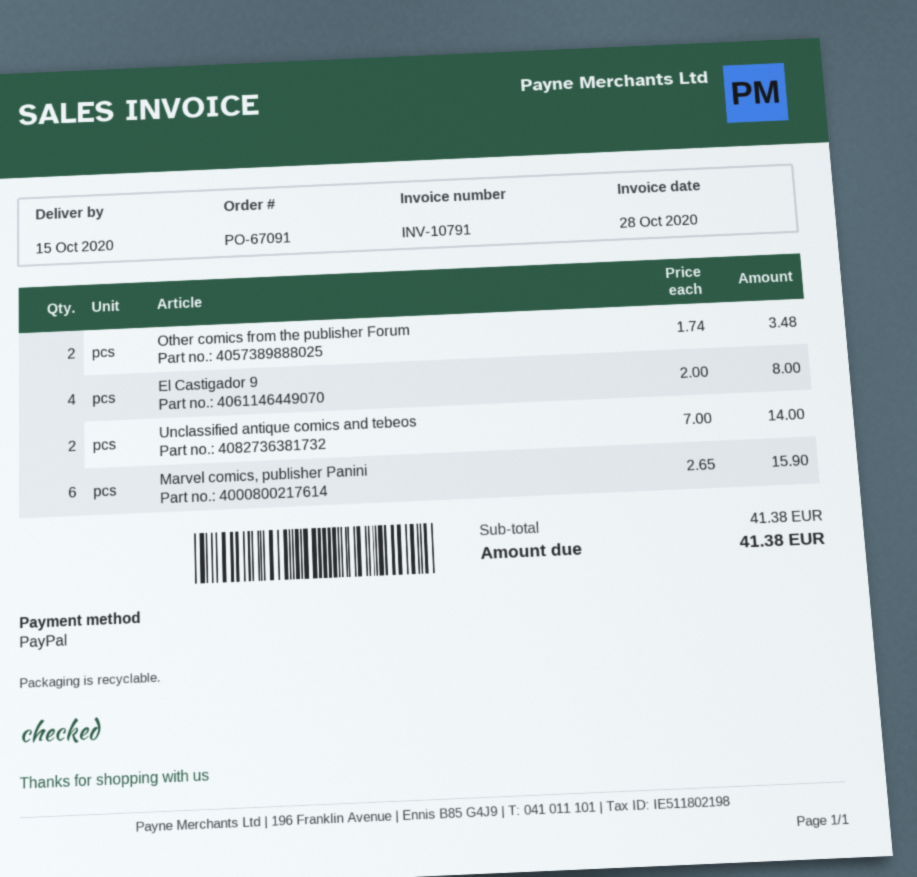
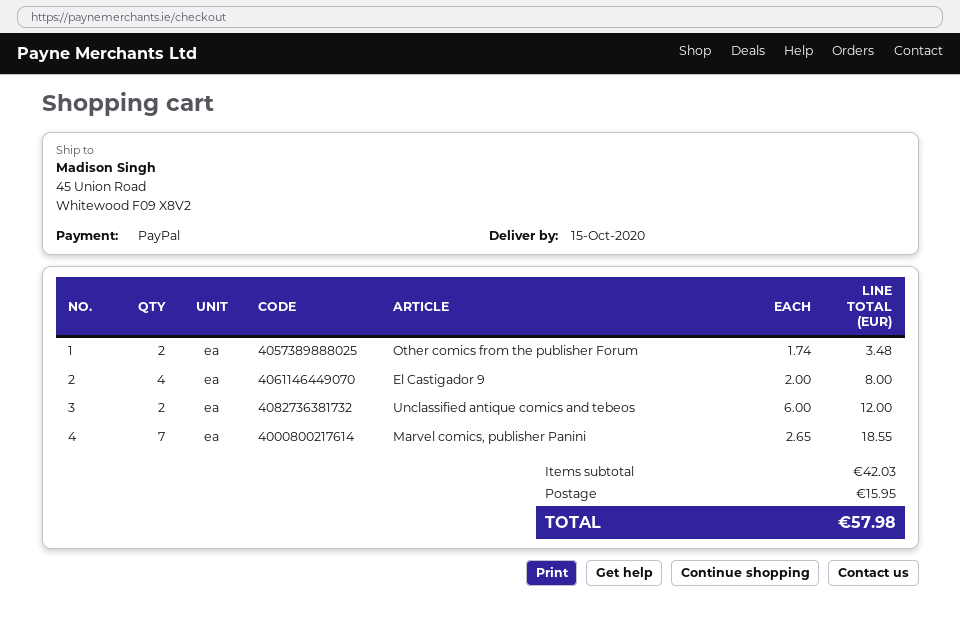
Unclassified antique comics and tebeos: 2 x 7.00 = 14.00 -> 2 x 6.00 = 12.00
Marvel comics, publisher Panini: 6 x 2.65 = 15.90 -> 7 x 2.65 = 18.55
subtotal: 41.38 -> 42.03
shipping: none -> 15.95
total: 41.38 -> 57.98

